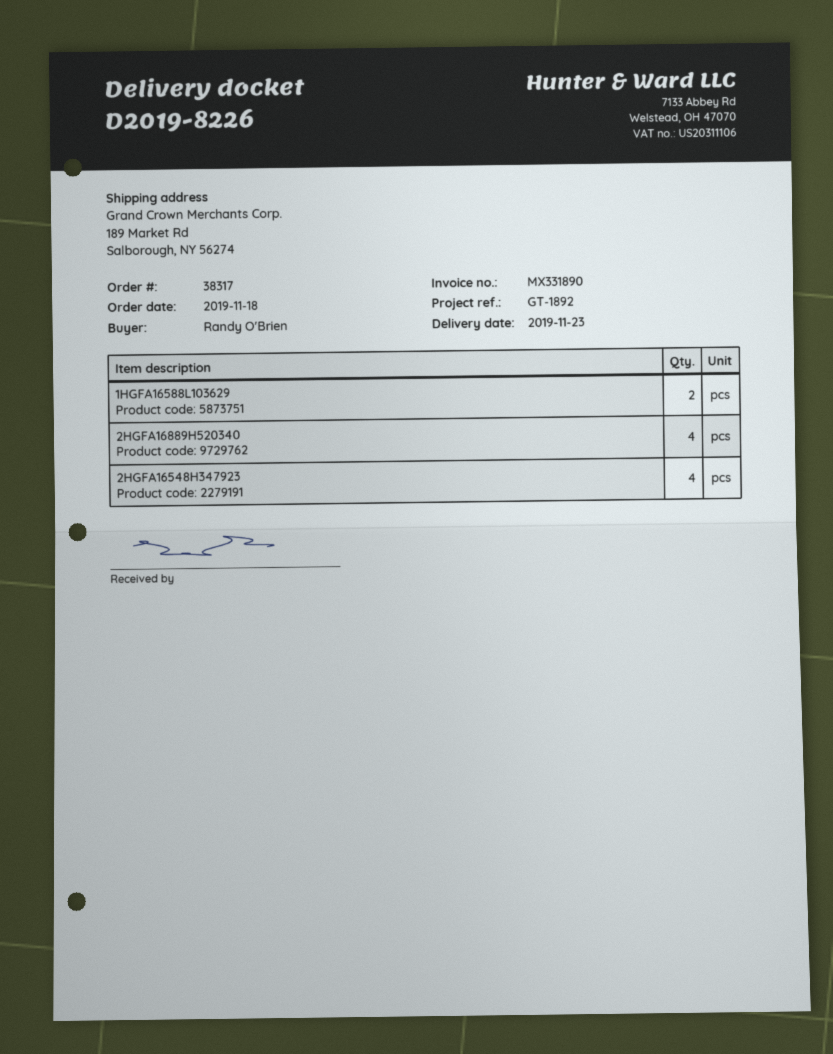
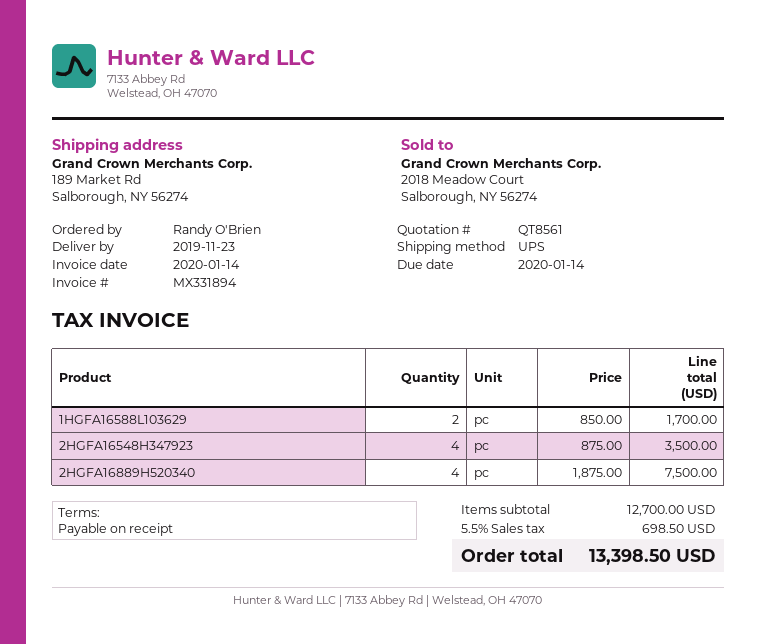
invoice number: MX331890 -> MX331894

